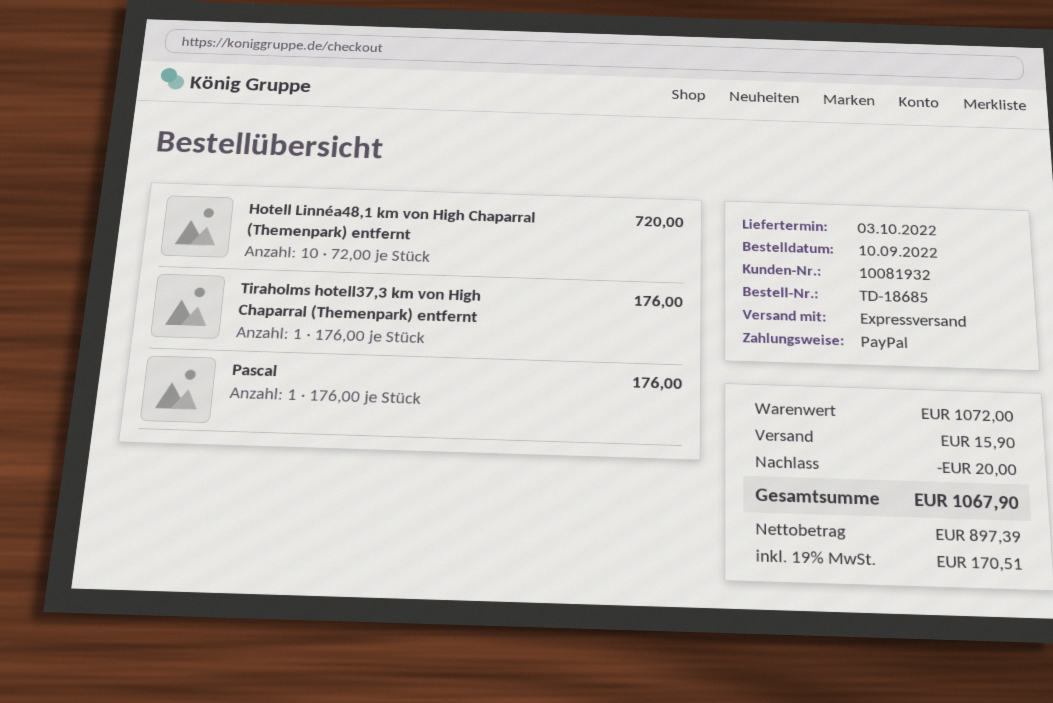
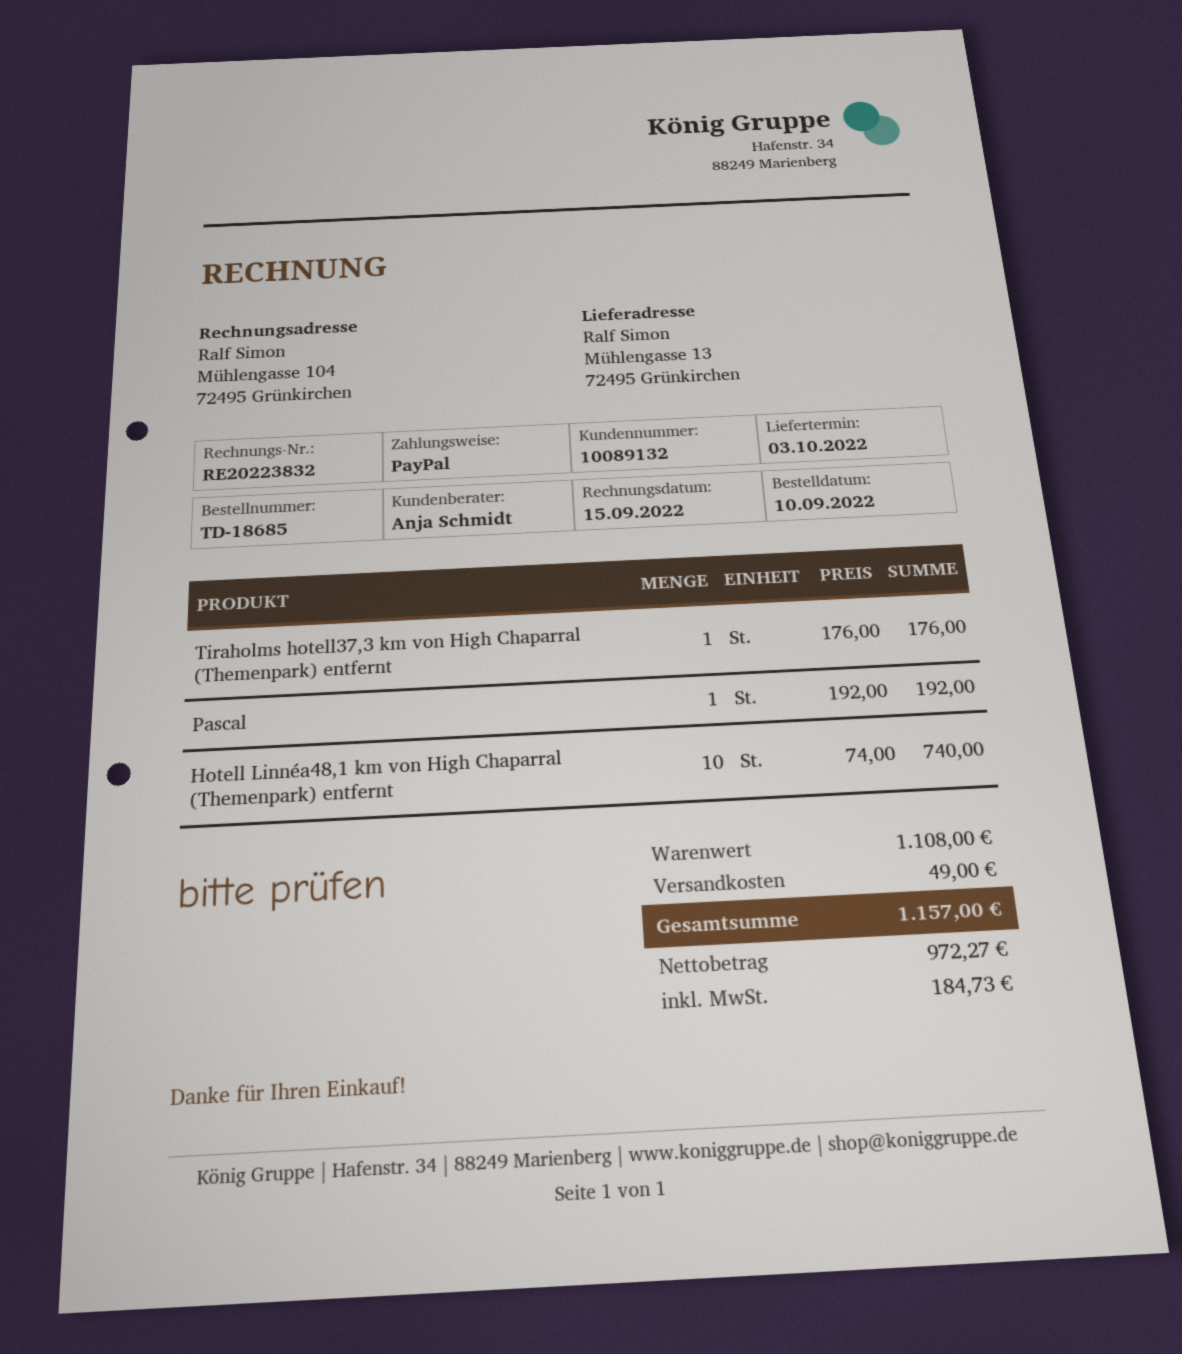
customer number: 10081932 -> 10089132
Hotell Linnéa48,1 km von High Chaparral (Themenpark) entfernt: 10 x 72.00 = 720.00 -> 10 x 74.00 = 740.00
Pascal: 1 x 176.00 = 176.00 -> 1 x 192.00 = 192.00
subtotal: 1072.00 -> 1108.00
discount: 20.00 -> none
shipping: 15.90 -> 49.00
net: 897.39 -> 972.27
tax: 170.51 -> 184.73
total: 1067.90 -> 1157.00

